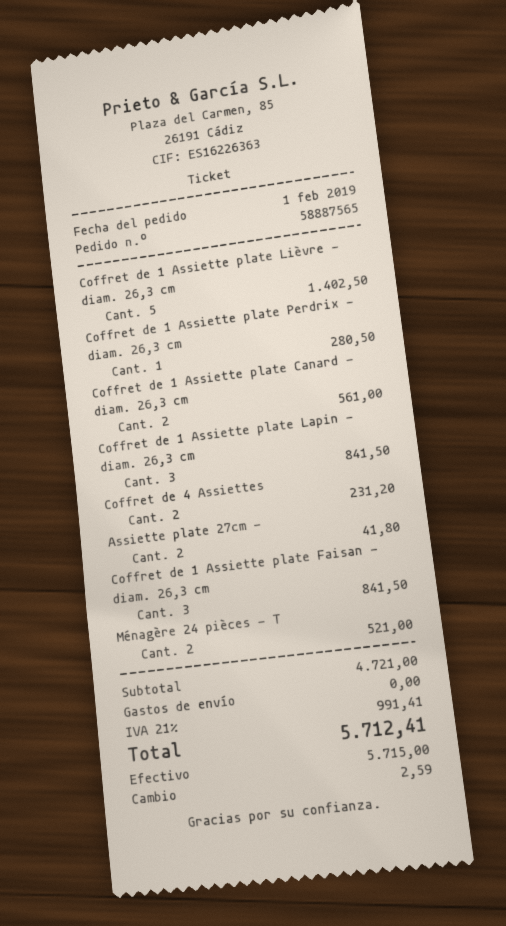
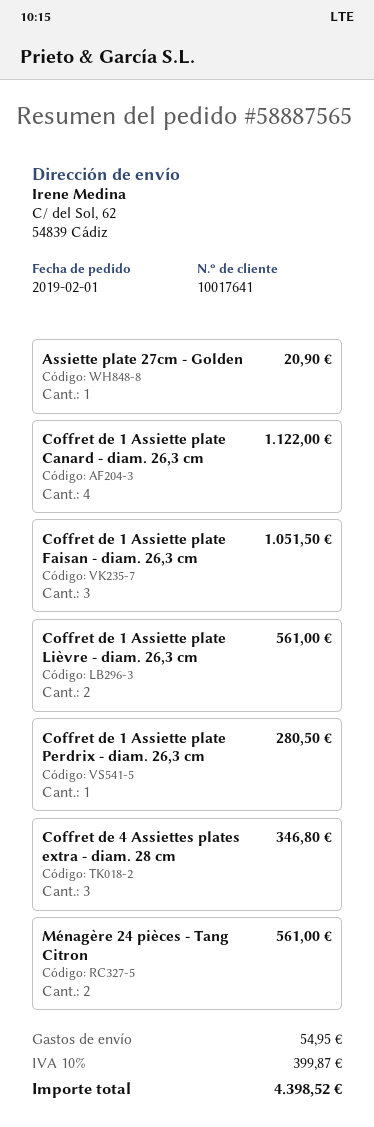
Coffret de 1 Assiette plate Lièvre - diam. 26,3 cm: 5 for 1402.50 -> 2 for 561.00
Coffret de 1 Assiette plate Canard - diam. 26,3 cm: 2 for 561.00 -> 4 for 1122.00
Coffret de 1 Assiette plate Lapin - diam. 26,3 cm: 3 for 841.50 -> none
Coffret de 4 Assiettes: 2 for 231.20 -> 3 for 346.80
Assiette plate 27cm -: 2 for 41.80 -> 1 for 20.90
Coffret de 1 Assiette plate Faisan - diam. 26,3 cm: 3 for 841.50 -> 3 for 1051.50
Ménagère 24 pièces - T: 2 for 521.00 -> 2 for 561.00
shipping: 0.00 -> 54.95
tax: 21% = 991.41 -> 10% = 399.87
total: 5712.41 -> 4398.52

